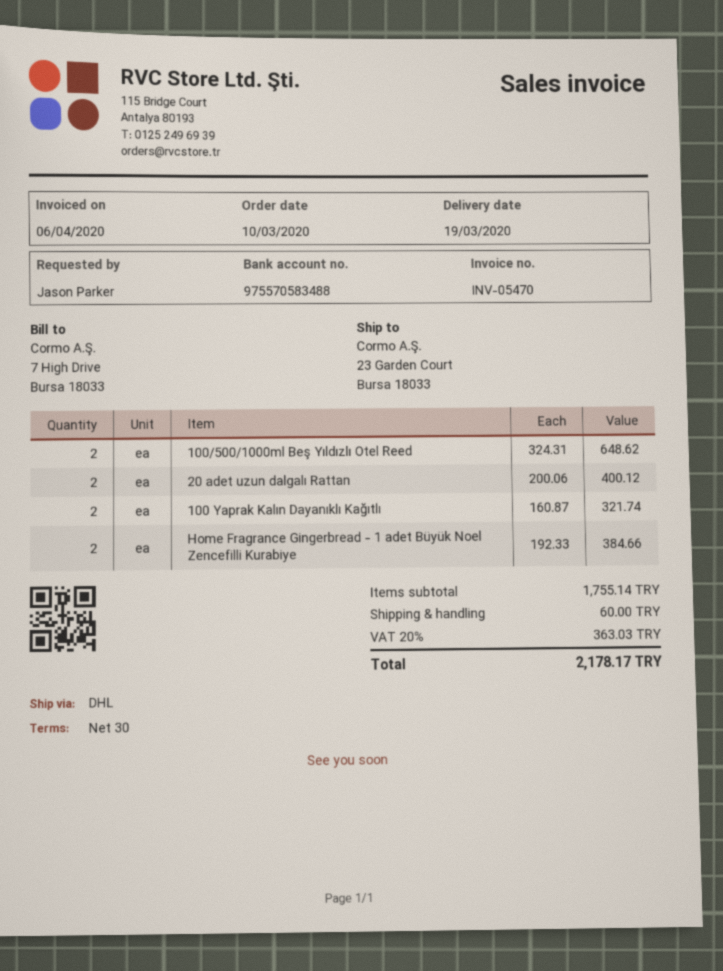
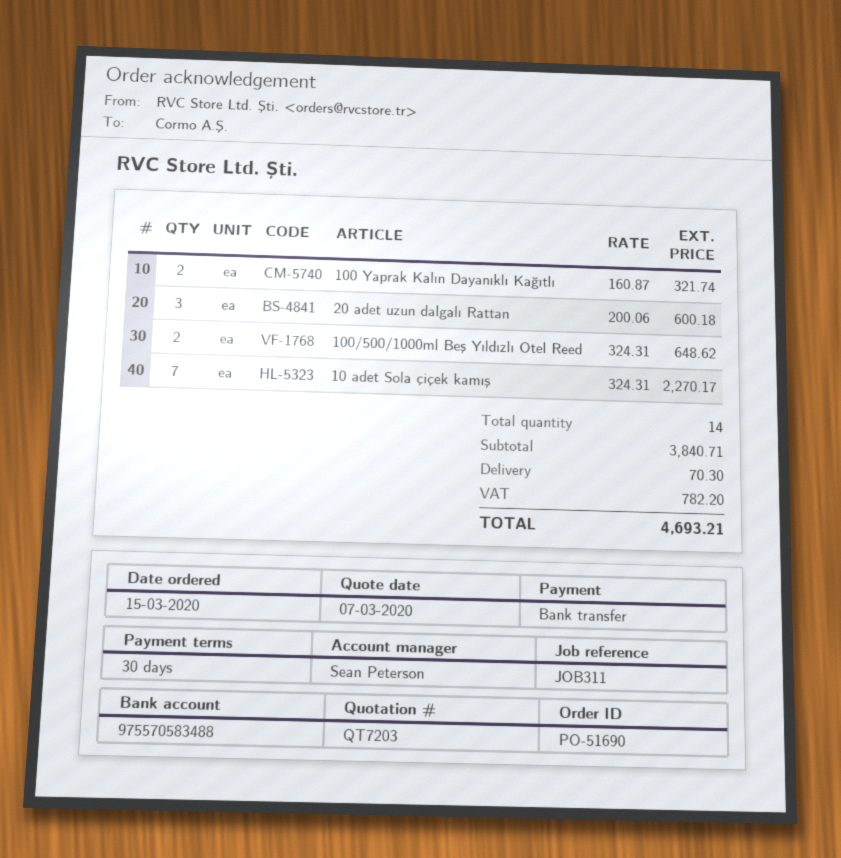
order date: 2020-03-10 -> 2020-03-15
20 adet uzun dalgalı Rattan: 2 x 200.06 = 400.12 -> 3 x 200.06 = 600.18
Home Fragrance Gingerbread - 1 adet Büyük Noel Zencefilli Kurabiye: 2 x 192.33 = 384.66 -> none
10 adet Sola çiçek kamış: none -> 7 x 324.31 = 2270.17
subtotal: 1755.14 -> 3840.71
shipping: 60.00 -> 70.30
tax: 363.03 -> 782.20
total: 2178.17 -> 4693.21

